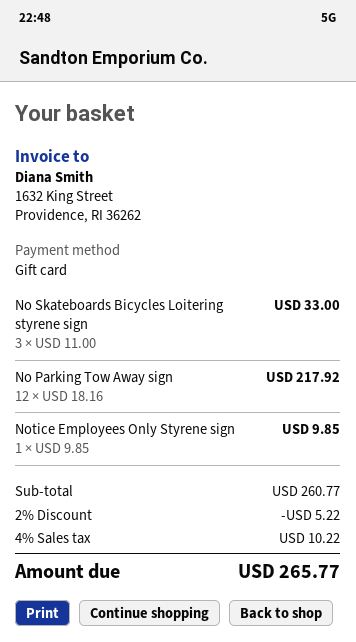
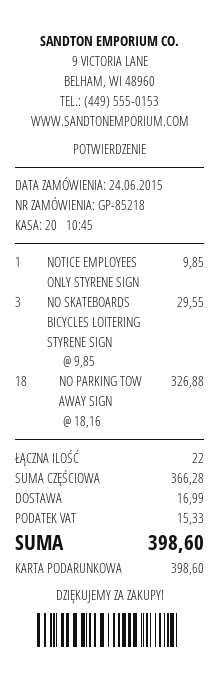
No Skateboards Bicycles Loitering styrene sign: 3 x 11.00 = 33.00 -> 3 x 9.85 = 29.55
No Parking Tow Away sign: 12 x 18.16 = 217.92 -> 18 x 18.16 = 326.88
subtotal: 260.77 -> 366.28
discount: 2% = 5.22 -> none
shipping: none -> 16.99
tax: 10.22 -> 15.33
total: 265.77 -> 398.60

